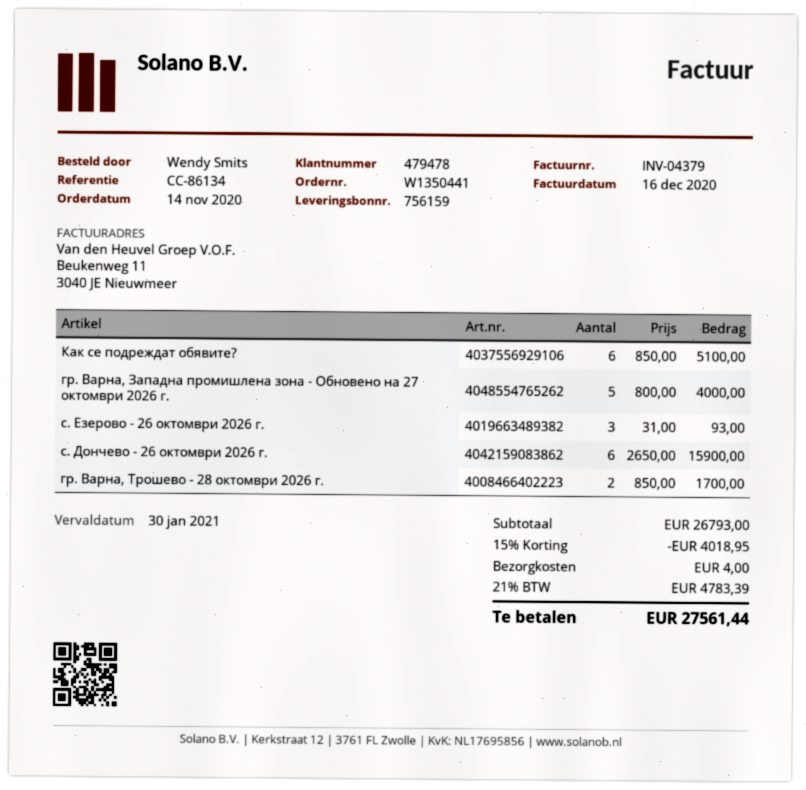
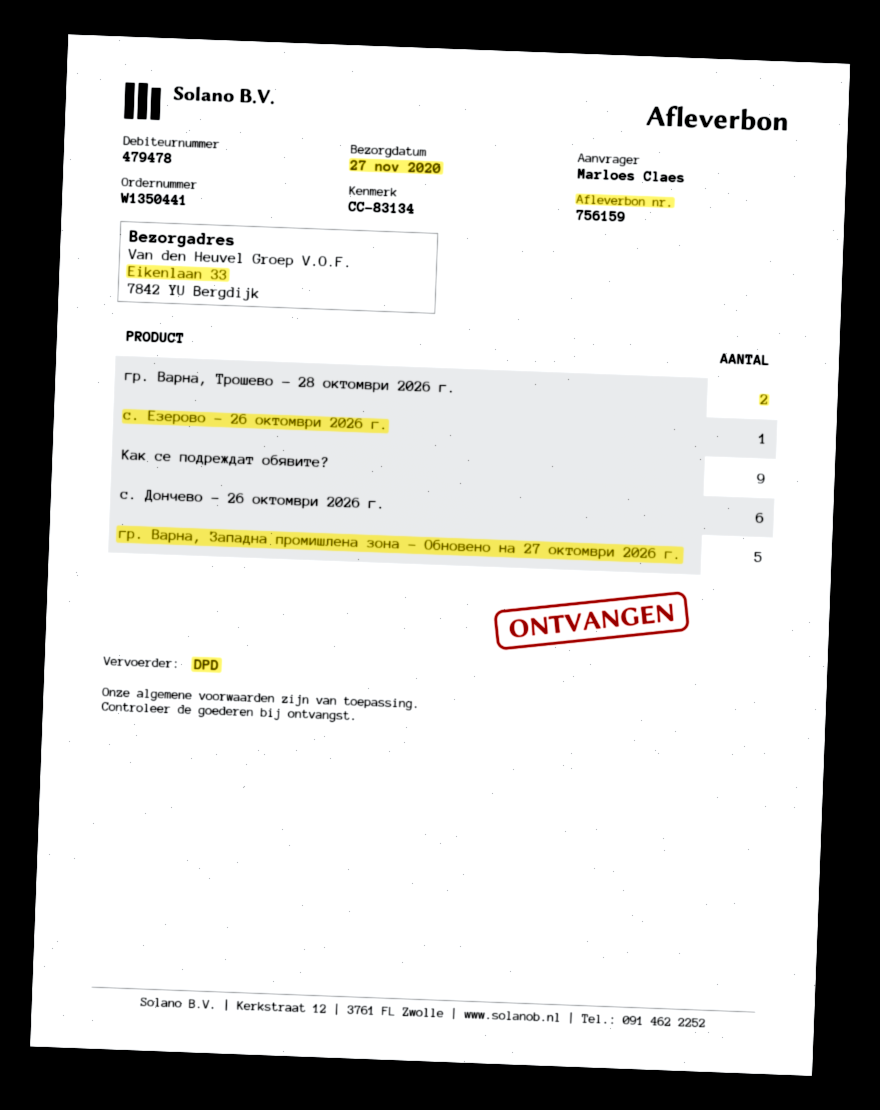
reference: CC-86134 -> CC-83134
ordered by: Wendy Smits -> Marloes Claes
Как се подреждат обявите?: 6 -> 9
с. Езерово - 26 октомври 2026 г.: 3 -> 1

